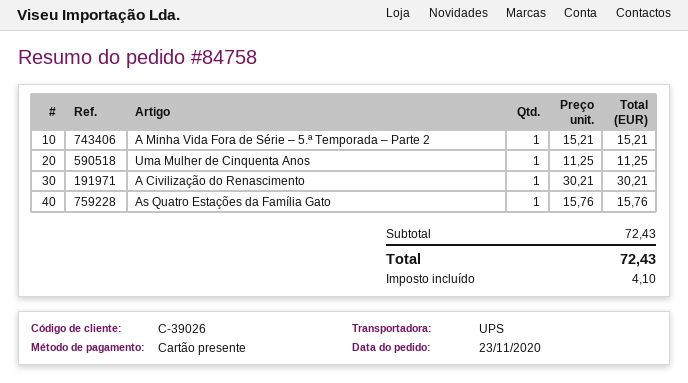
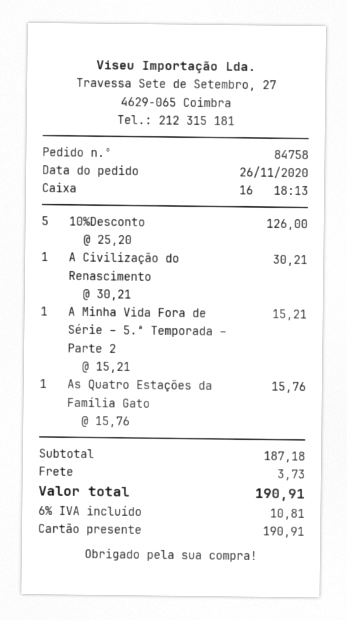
order date: 2020-11-23 -> 2020-11-26
Uma Mulher de Cinquenta Anos: 1 x 11.25 = 11.25 -> none
10%Desconto: none -> 5 x 25.20 = 126.00
subtotal: 72.43 -> 187.18
shipping: none -> 3.73
tax: 4.10 -> 10.81
total: 72.43 -> 190.91

